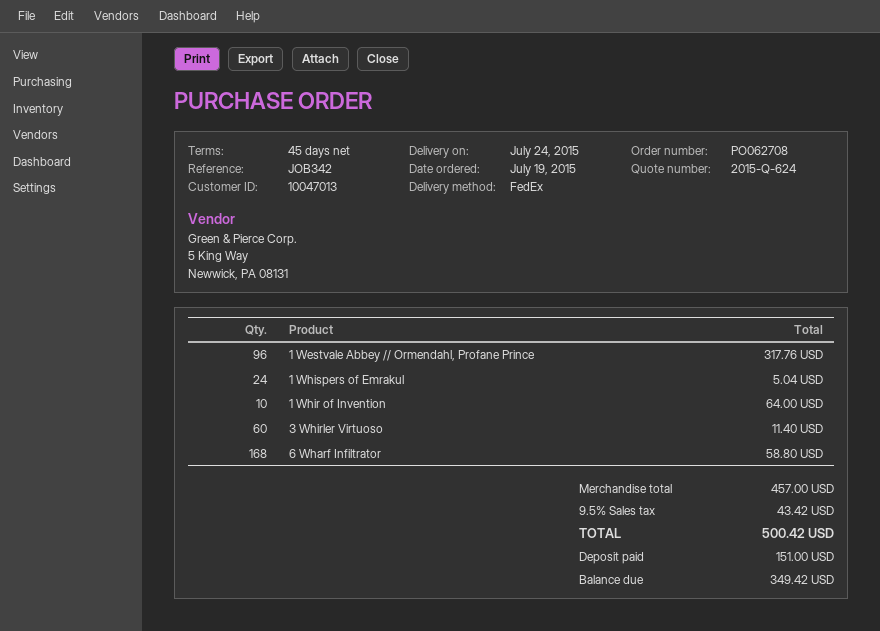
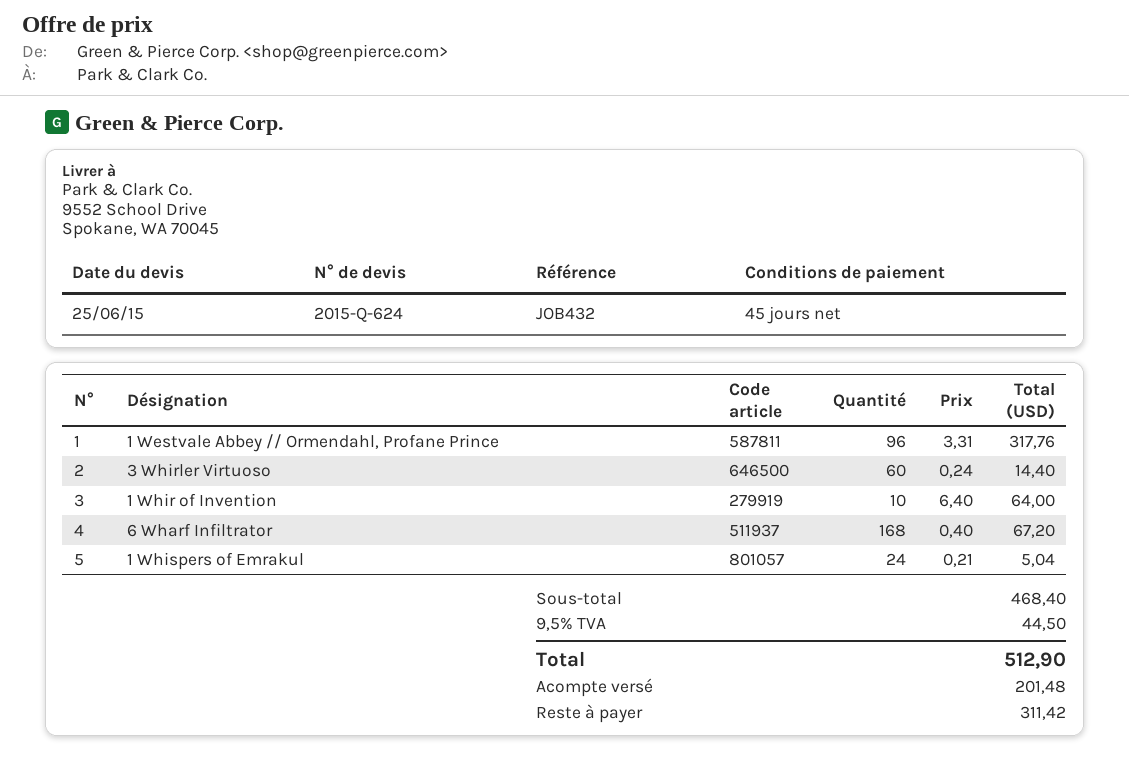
reference: JOB342 -> JOB432
3 Whirler Virtuoso: 60 for 11.40 -> 60 for 14.40
6 Wharf Infiltrator: 168 for 58.80 -> 168 for 67.20
subtotal: 457.00 -> 468.40
tax: 9.5% = 43.42 -> 9.5% = 44.50
total: 500.42 -> 512.90
deposit: 151.00 -> 201.48
balance: 349.42 -> 311.42

